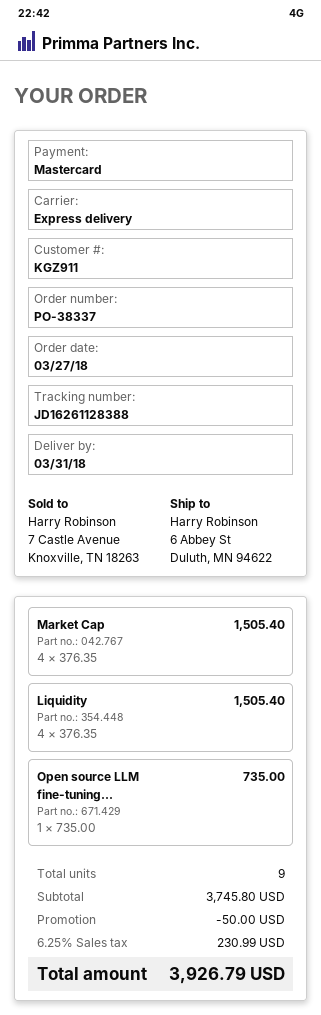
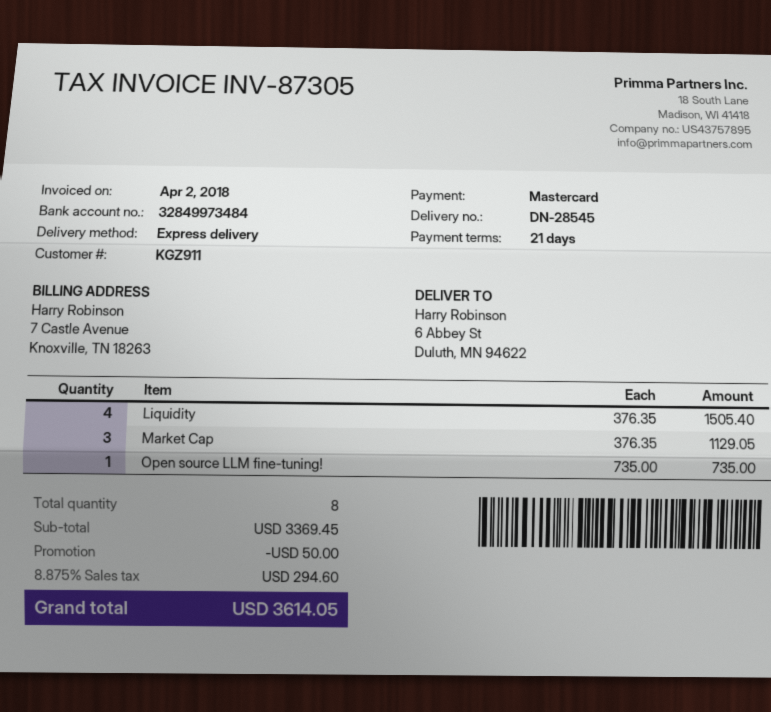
Market Cap: 4 x 376.35 = 1505.40 -> 3 x 376.35 = 1129.05
total quantity: 9 -> 8
subtotal: 3745.80 -> 3369.45
tax: 6.25% = 230.99 -> 8.875% = 294.60
total: 3926.79 -> 3614.05

